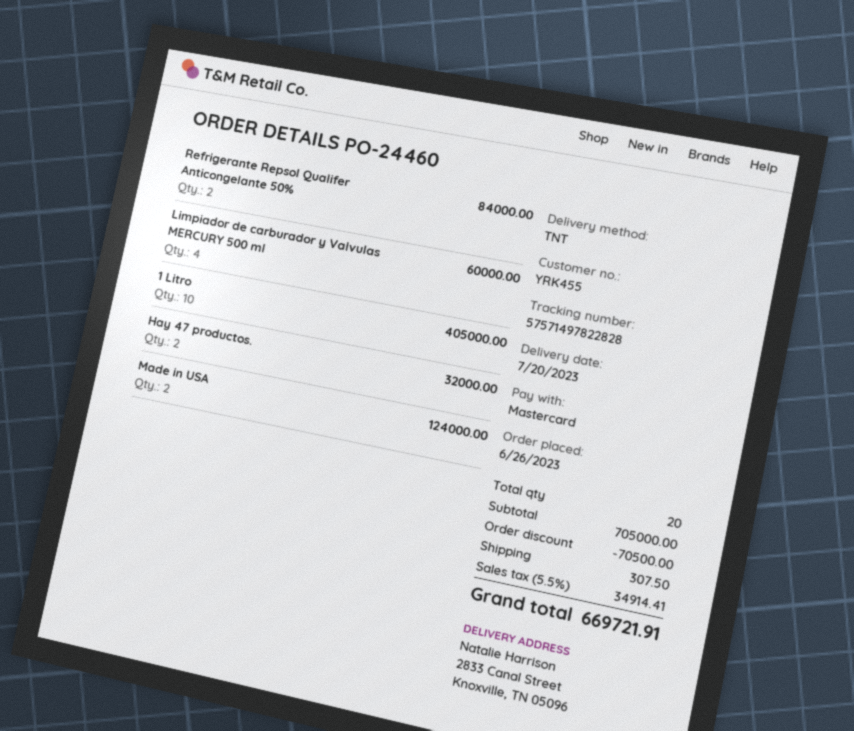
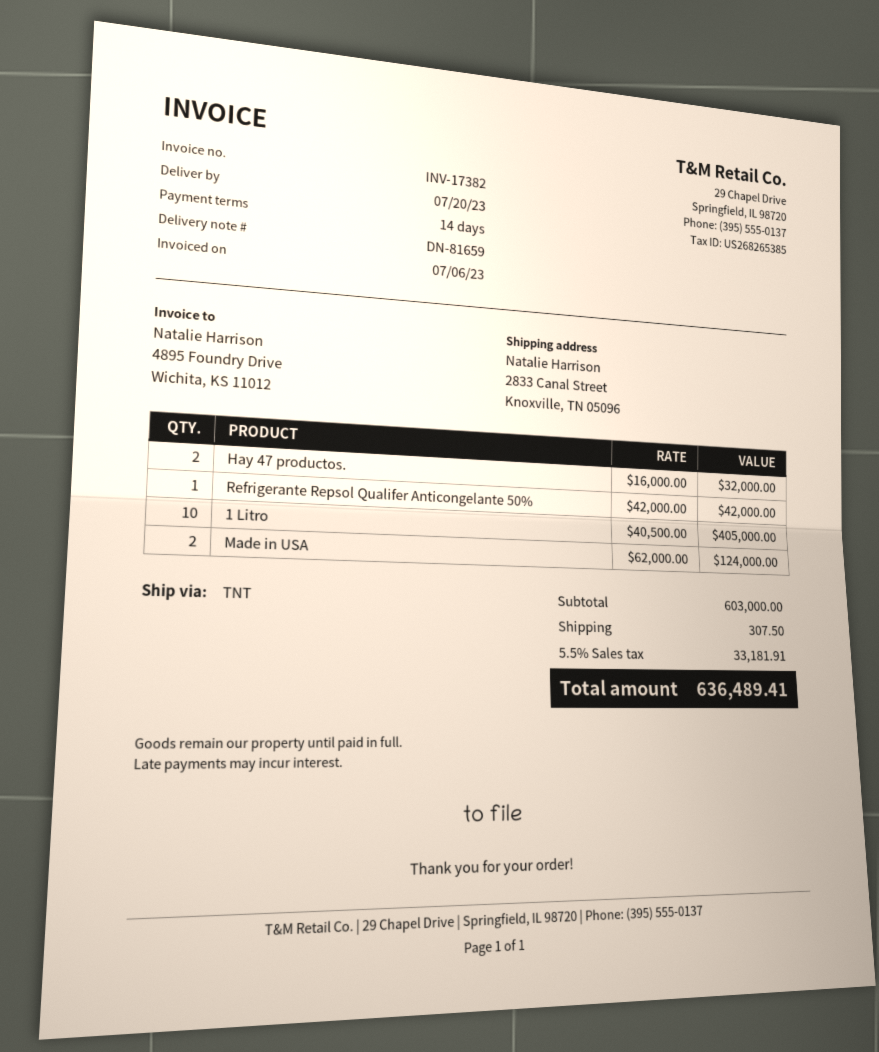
Refrigerante Repsol Qualifer Anticongelante 50%: 2 for 84000.00 -> 1 for 42000.00
Limpiador de carburador y Valvulas MERCURY 500 ml: 4 for 60000.00 -> none
subtotal: 705000.00 -> 603000.00
discount: 70500.00 -> none
tax: 5.5% = 34914.41 -> 5.5% = 33181.91
total: 669721.91 -> 636489.41

